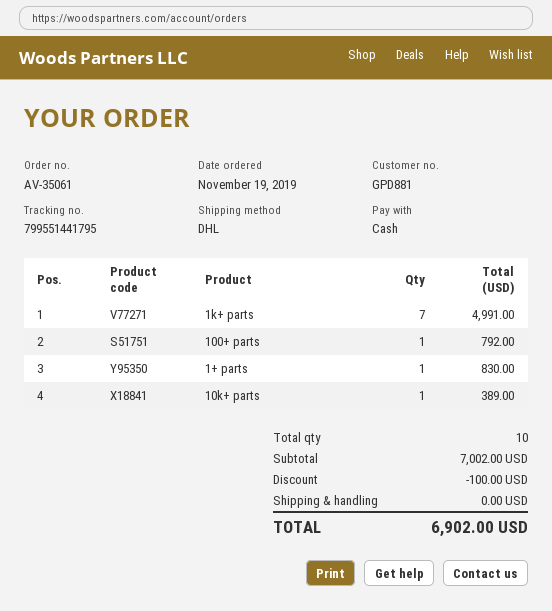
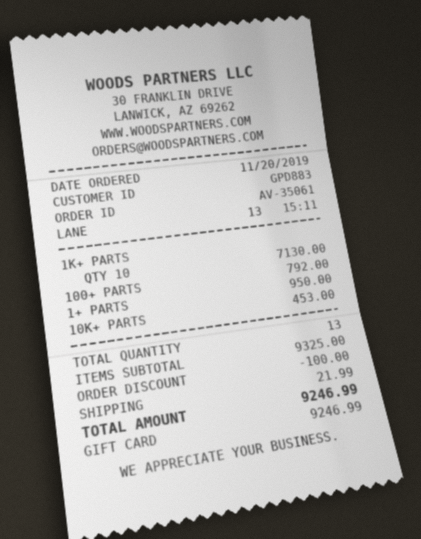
order date: 2019-11-19 -> 2019-11-20
customer number: GPD881 -> GPD883
payment method: cash -> gift card
1k+ parts: 7 for 4991.00 -> 10 for 7130.00
1+ parts: 1 for 830.00 -> 1 for 950.00
10k+ parts: 1 for 389.00 -> 1 for 453.00
total quantity: 10 -> 13
subtotal: 7002.00 -> 9325.00
shipping: 0.00 -> 21.99
total: 6902.00 -> 9246.99

